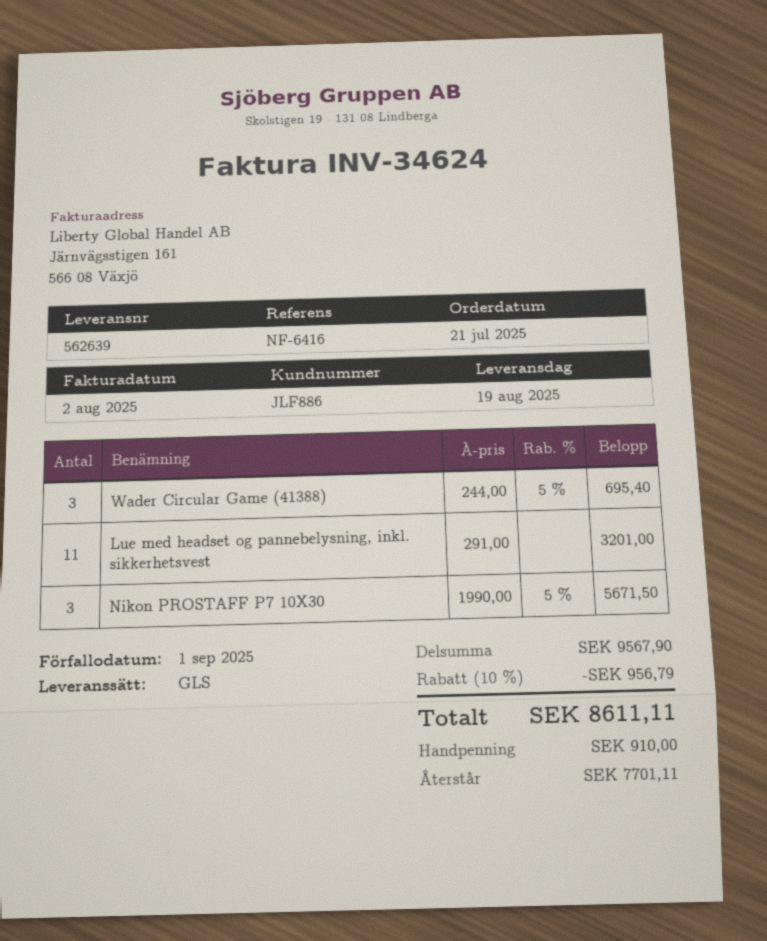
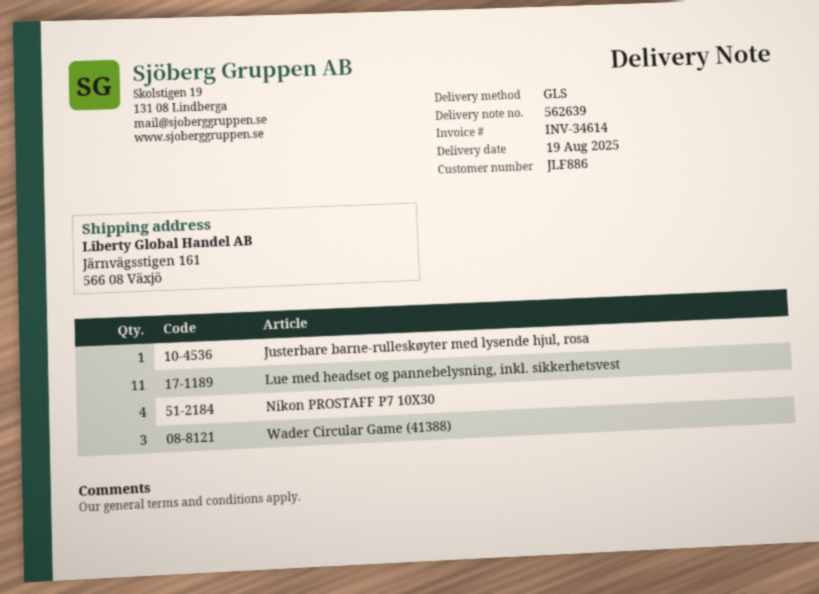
invoice number: INV-34624 -> INV-34614
Nikon PROSTAFF P7 10X30: 3 -> 4
Justerbare barne-rulleskøyter med lysende hjul, rosa: none -> 1

